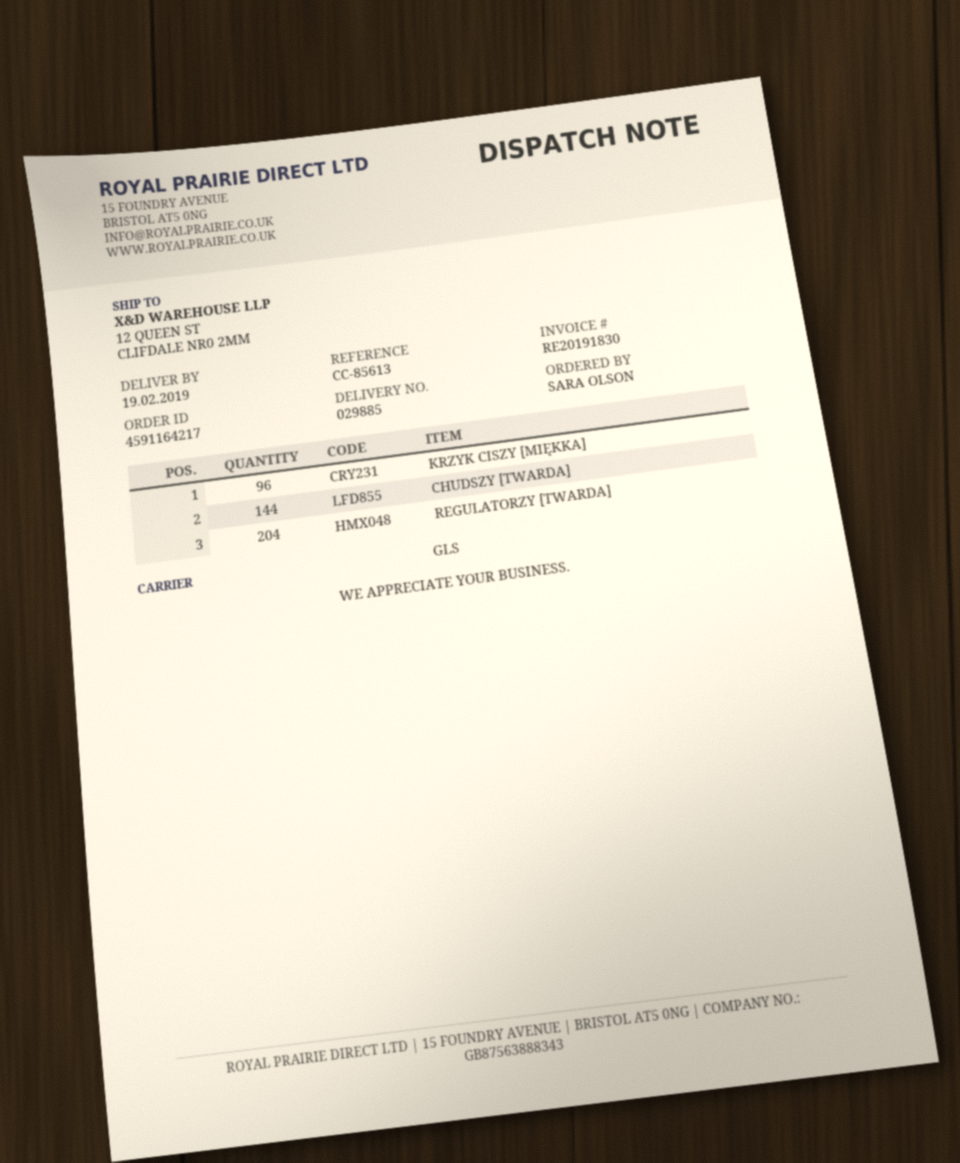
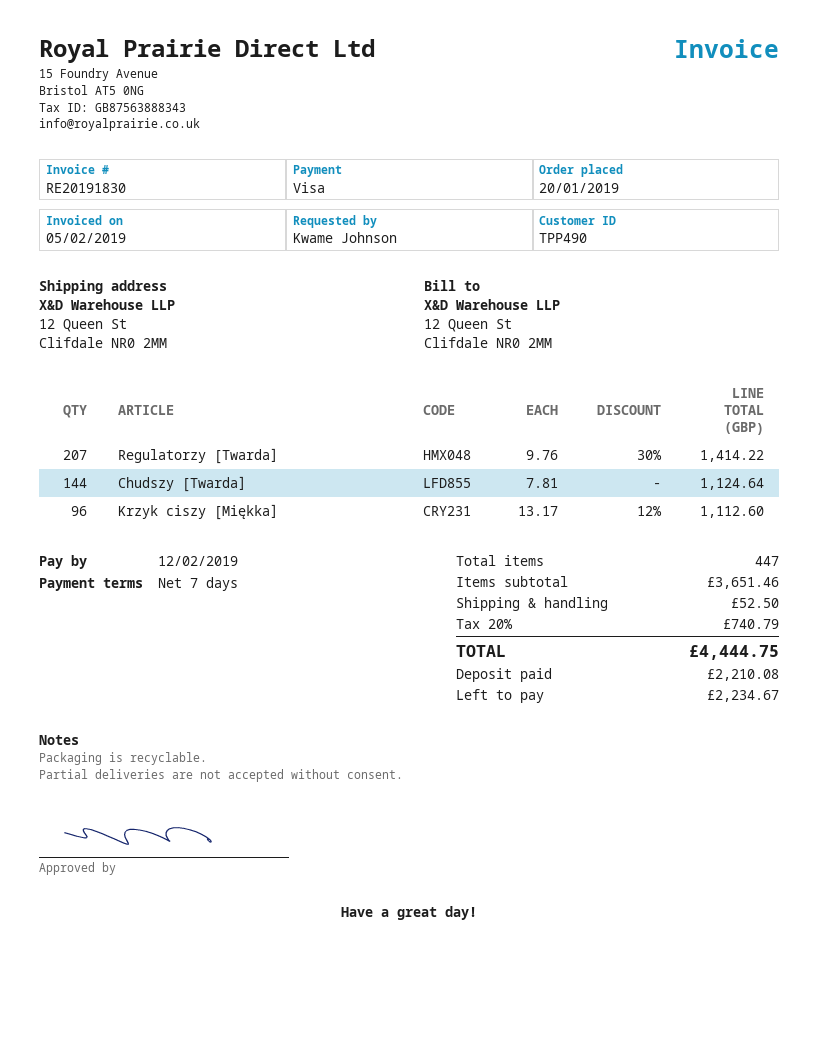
ordered by: SARA OLSON -> Kwame Johnson
REGULATORZY [TWARDA]: 204 -> 207

